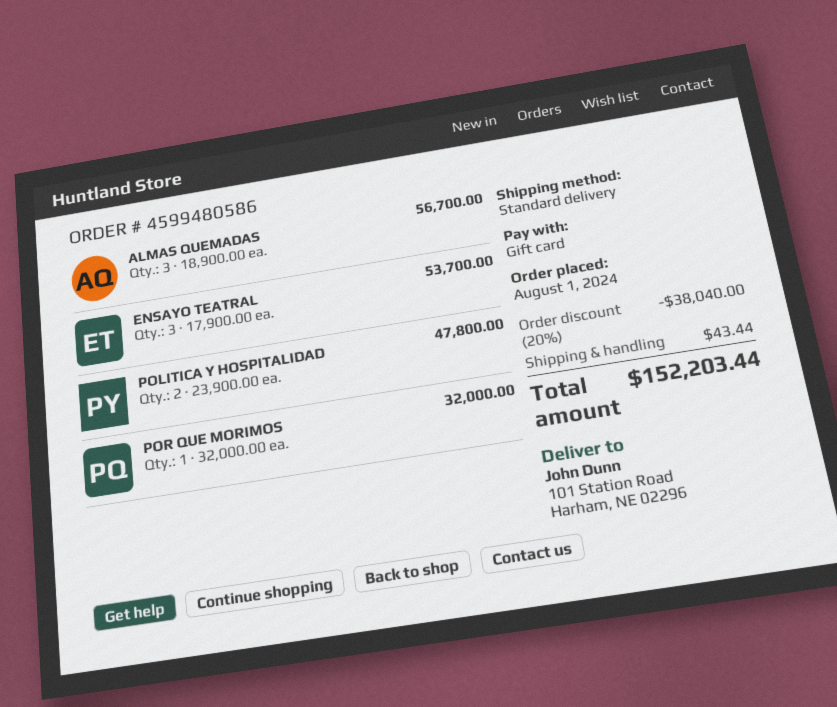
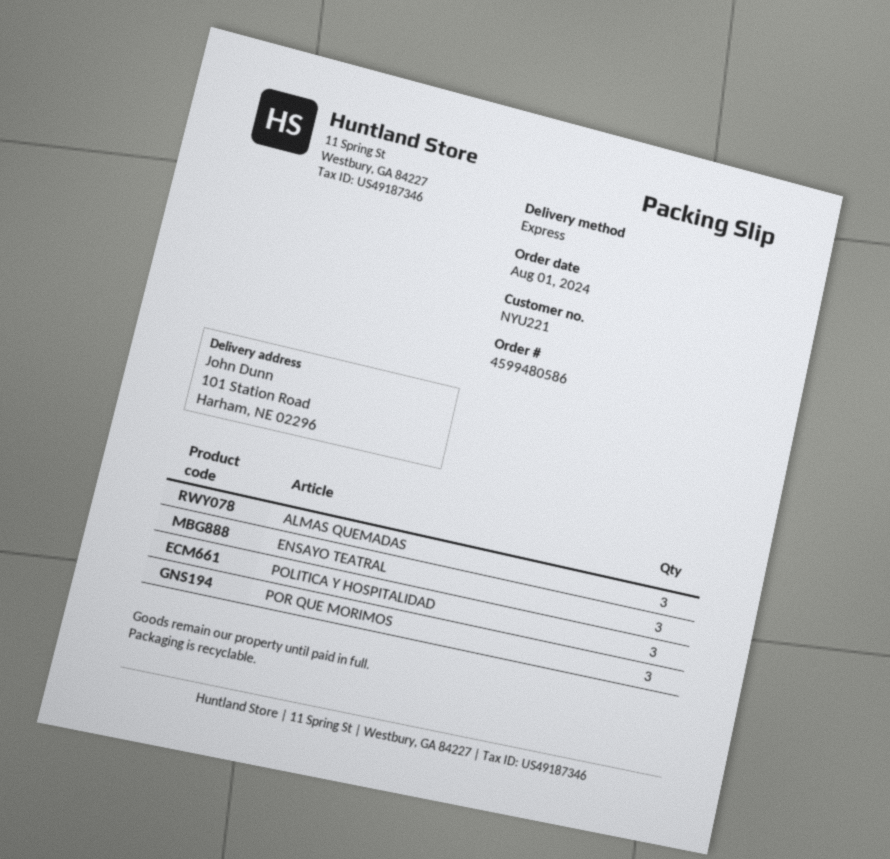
shipping method: standard -> express
POLITICA Y HOSPITALIDAD: 2 -> 3
POR QUE MORIMOS: 1 -> 3

